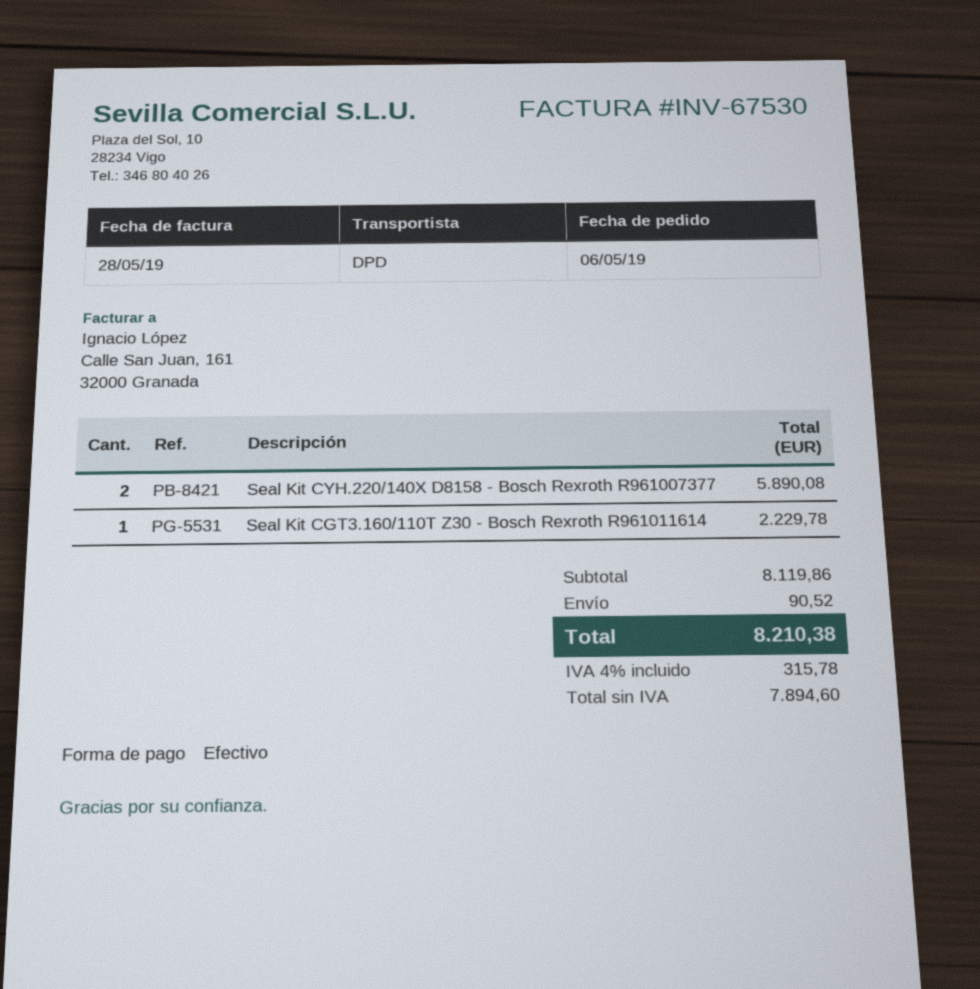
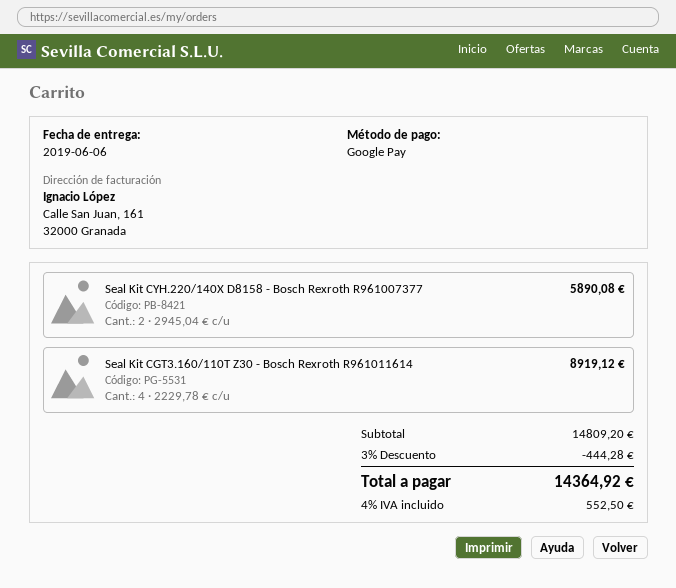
payment method: cash -> Google Pay
Seal Kit CGT3.160/110T Z30 - Bosch Rexroth R961011614: 1 for 2229.78 -> 4 for 8919.12
subtotal: 8119.86 -> 14809.20
discount: none -> 3% = 444.28
shipping: 90.52 -> none
tax: 4% = 315.78 -> 4% = 552.50
total: 8210.38 -> 14364.92

